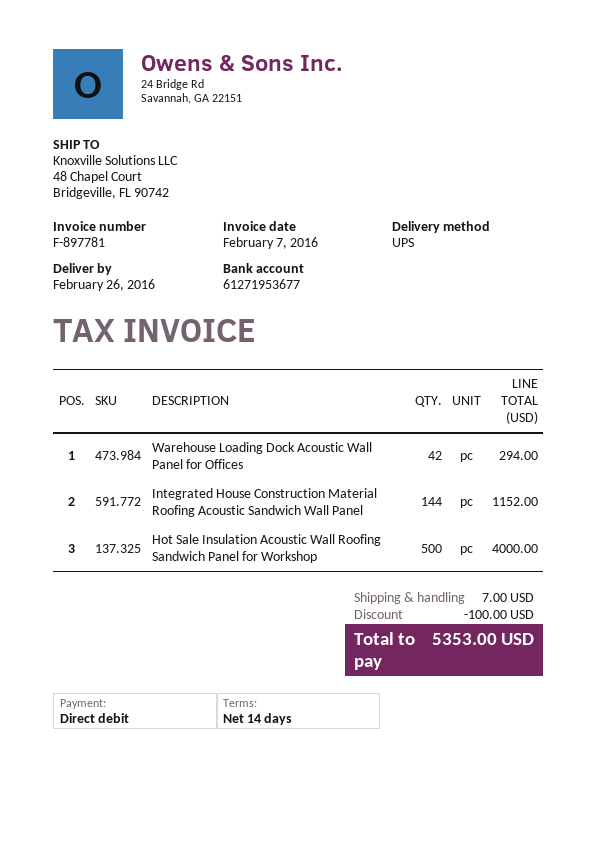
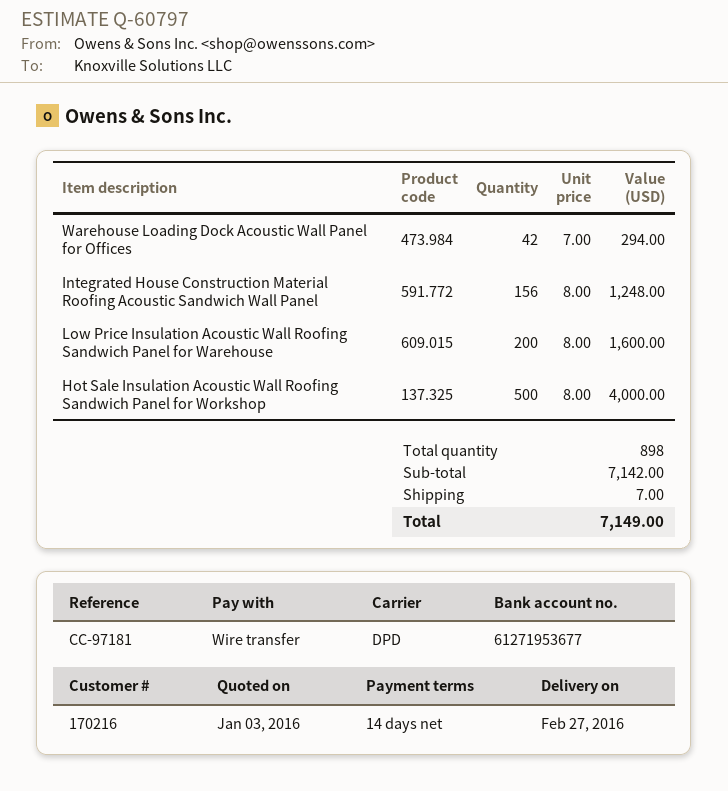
delivery date: 2016-02-26 -> 2016-02-27
payment method: direct debit -> bank transfer
shipping method: UPS -> DPD
Integrated House Construction Material Roofing Acoustic Sandwich Wall Panel: 144 for 1152.00 -> 156 for 1248.00
Low Price Insulation Acoustic Wall Roofing Sandwich Panel for Warehouse: none -> 200 for 1600.00
discount: 100.00 -> none
total: 5353.00 -> 7149.00

